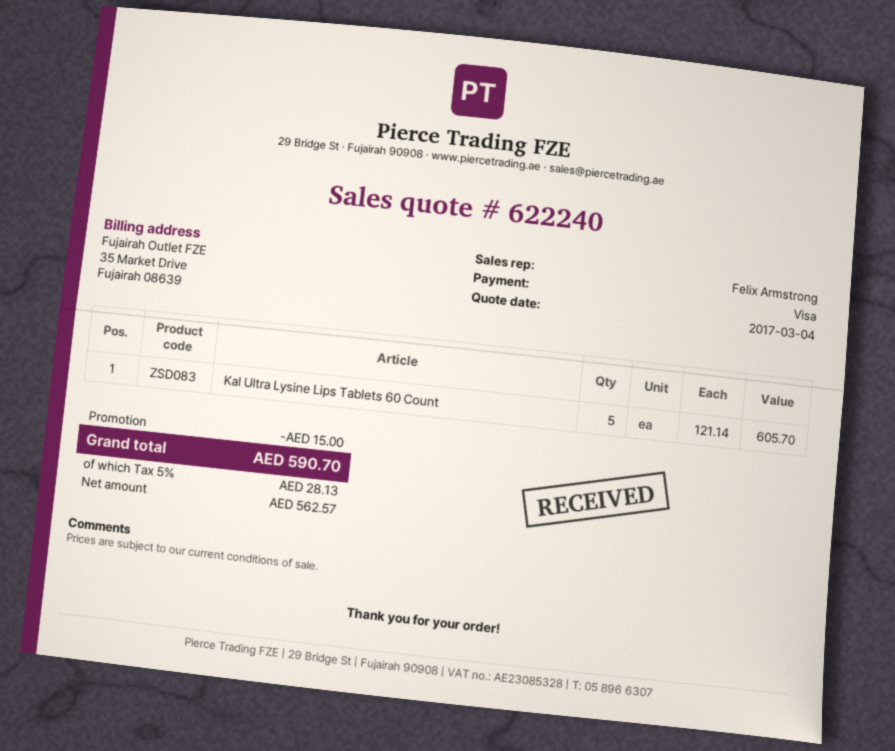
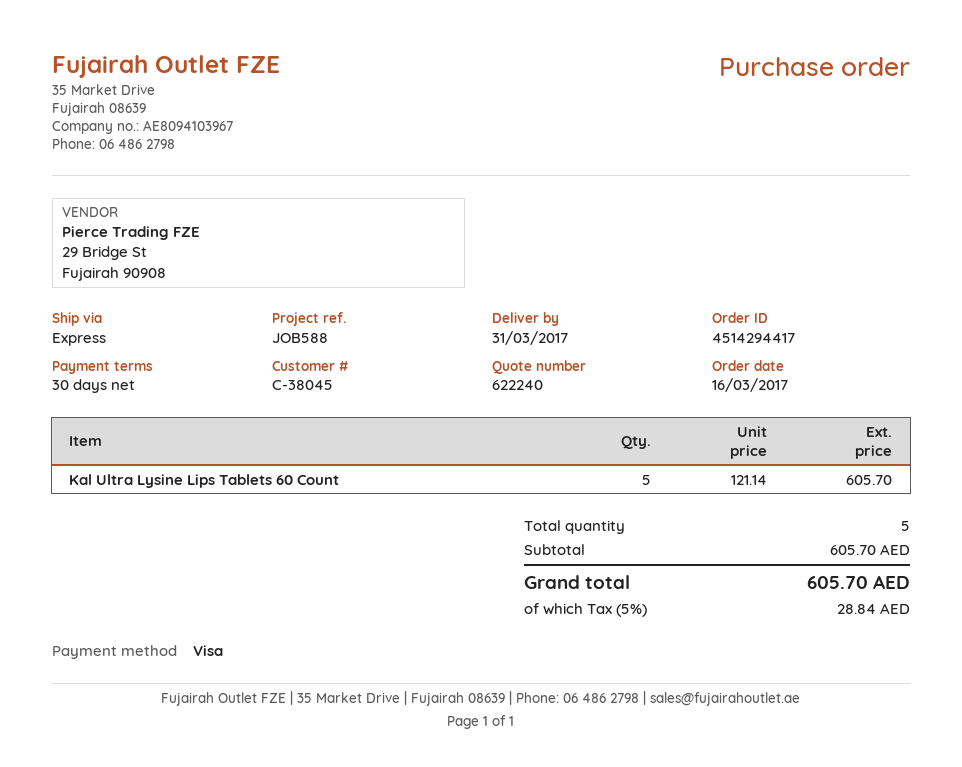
discount: 15.00 -> none
tax: 5% = 28.13 -> 5% = 28.84
total: 590.70 -> 605.70

